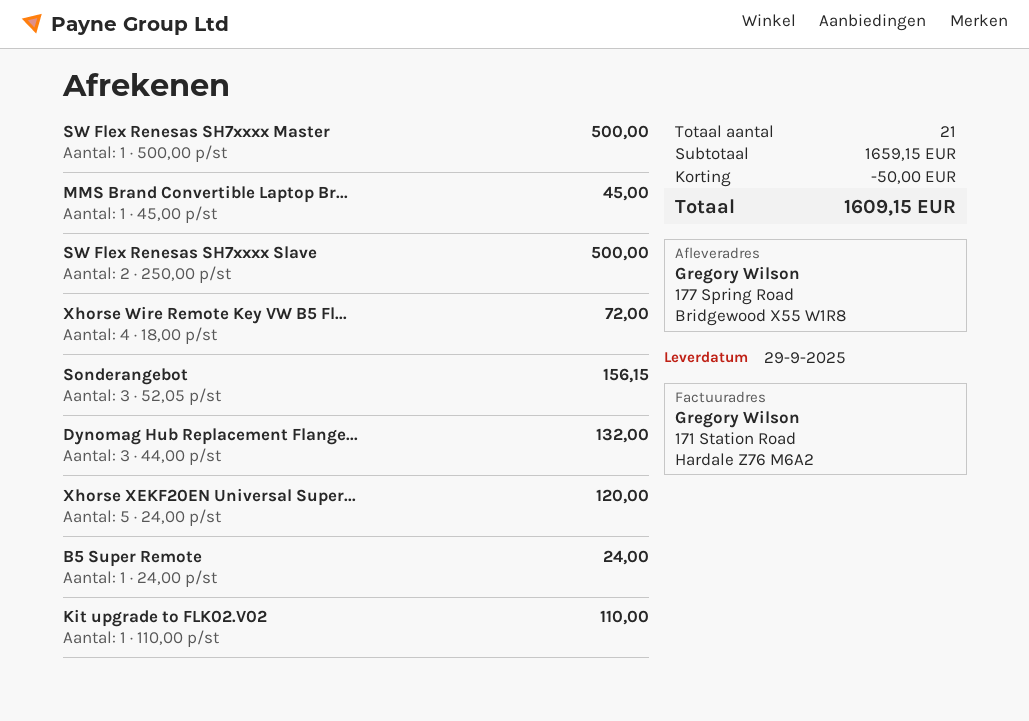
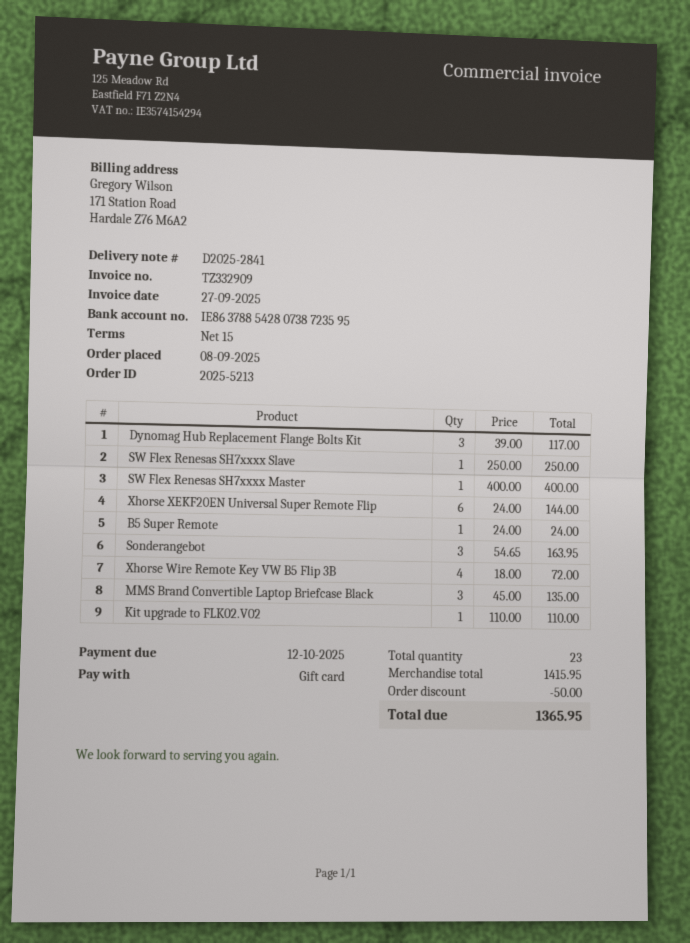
SW Flex Renesas SH7xxxx Master: 1 x 500.00 = 500.00 -> 1 x 400.00 = 400.00
MMS Brand Convertible Laptop Br...: 1 x 45.00 = 45.00 -> 3 x 45.00 = 135.00
SW Flex Renesas SH7xxxx Slave: 2 x 250.00 = 500.00 -> 1 x 250.00 = 250.00
Sonderangebot: 3 x 52.05 = 156.15 -> 3 x 54.65 = 163.95
Dynomag Hub Replacement Flange...: 3 x 44.00 = 132.00 -> 3 x 39.00 = 117.00
Xhorse XEKF20EN Universal Super...: 5 x 24.00 = 120.00 -> 6 x 24.00 = 144.00
total quantity: 21 -> 23
subtotal: 1659.15 -> 1415.95
total: 1609.15 -> 1365.95

